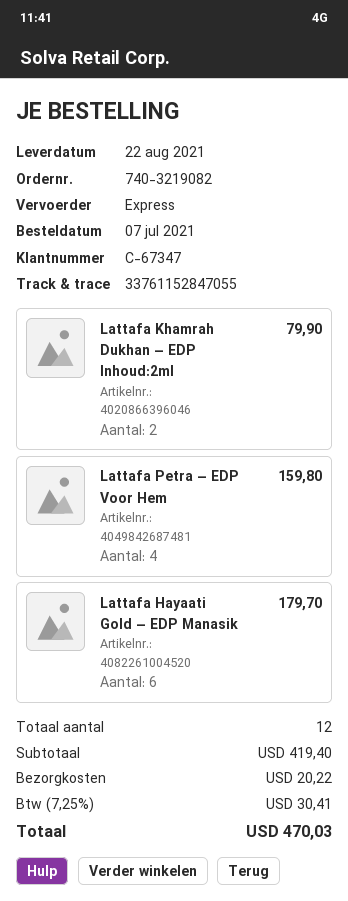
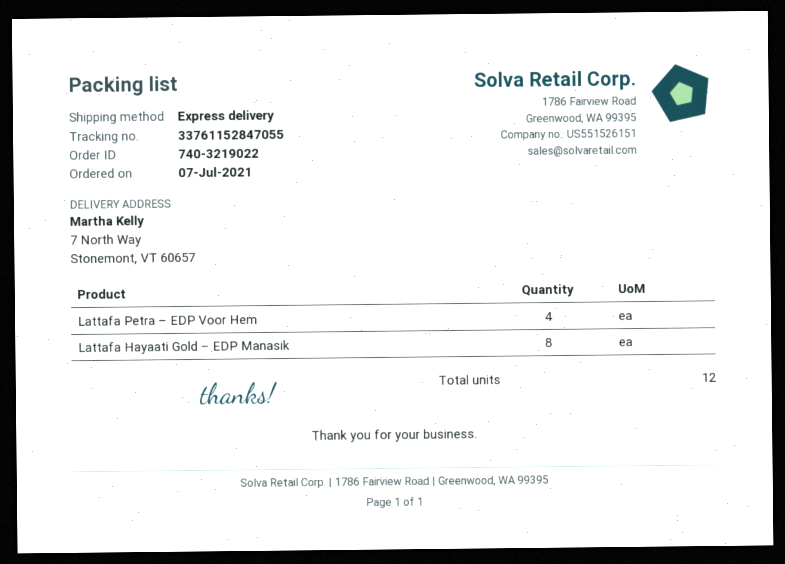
order number: 740-3219082 -> 740-3219022
Lattafa Khamrah Dukhan – EDP Inhoud:2ml: 2 -> none
Lattafa Hayaati Gold – EDP Manasik: 6 -> 8

